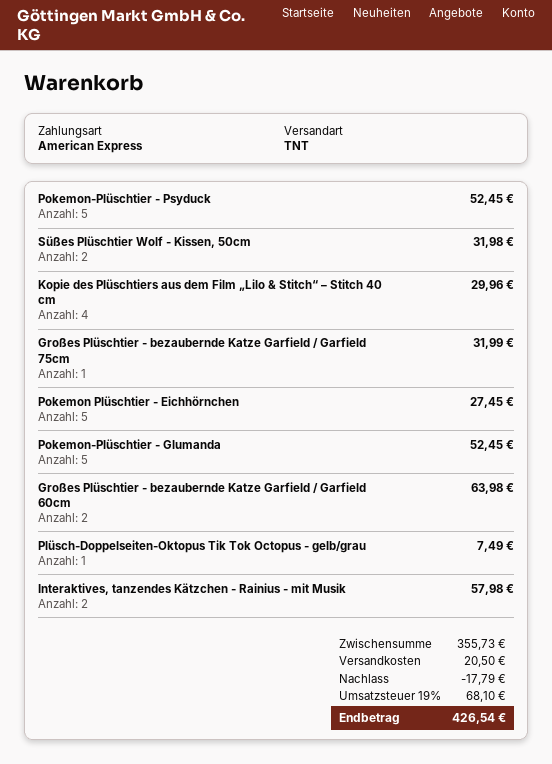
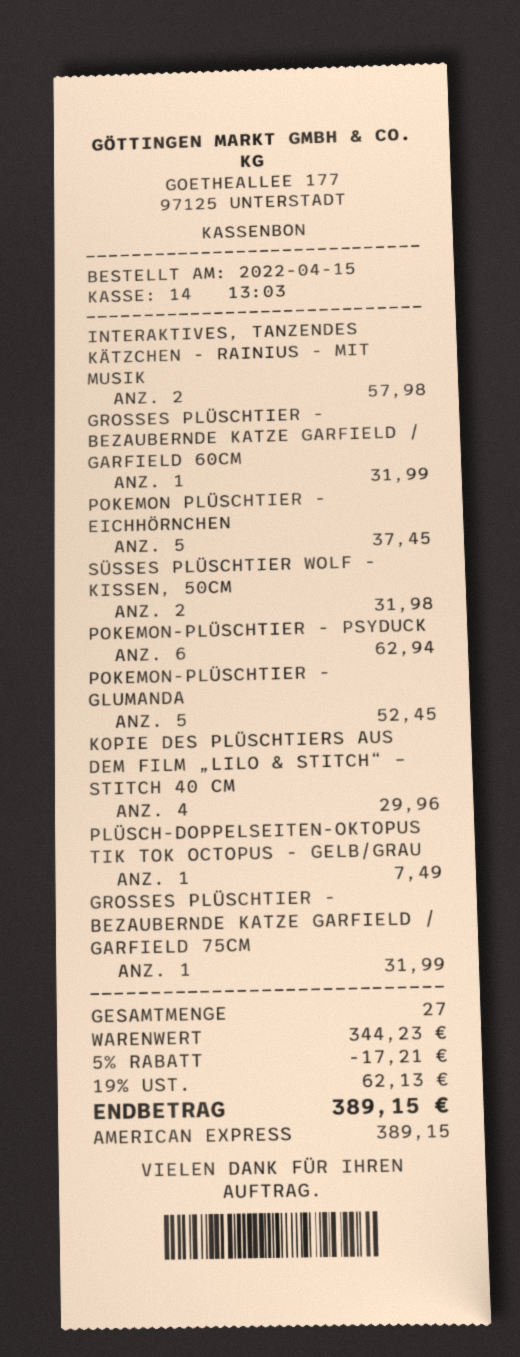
Pokemon-Plüschtier - Psyduck: 5 for 52.45 -> 6 for 62.94
Pokemon Plüschtier - Eichhörnchen: 5 for 27.45 -> 5 for 37.45
Großes Plüschtier - bezaubernde Katze Garfield / Garfield 60cm: 2 for 63.98 -> 1 for 31.99
subtotal: 355.73 -> 344.23
discount: 17.79 -> 17.21
shipping: 20.50 -> none
tax: 19% = 68.10 -> 19% = 62.13
total: 426.54 -> 389.15

